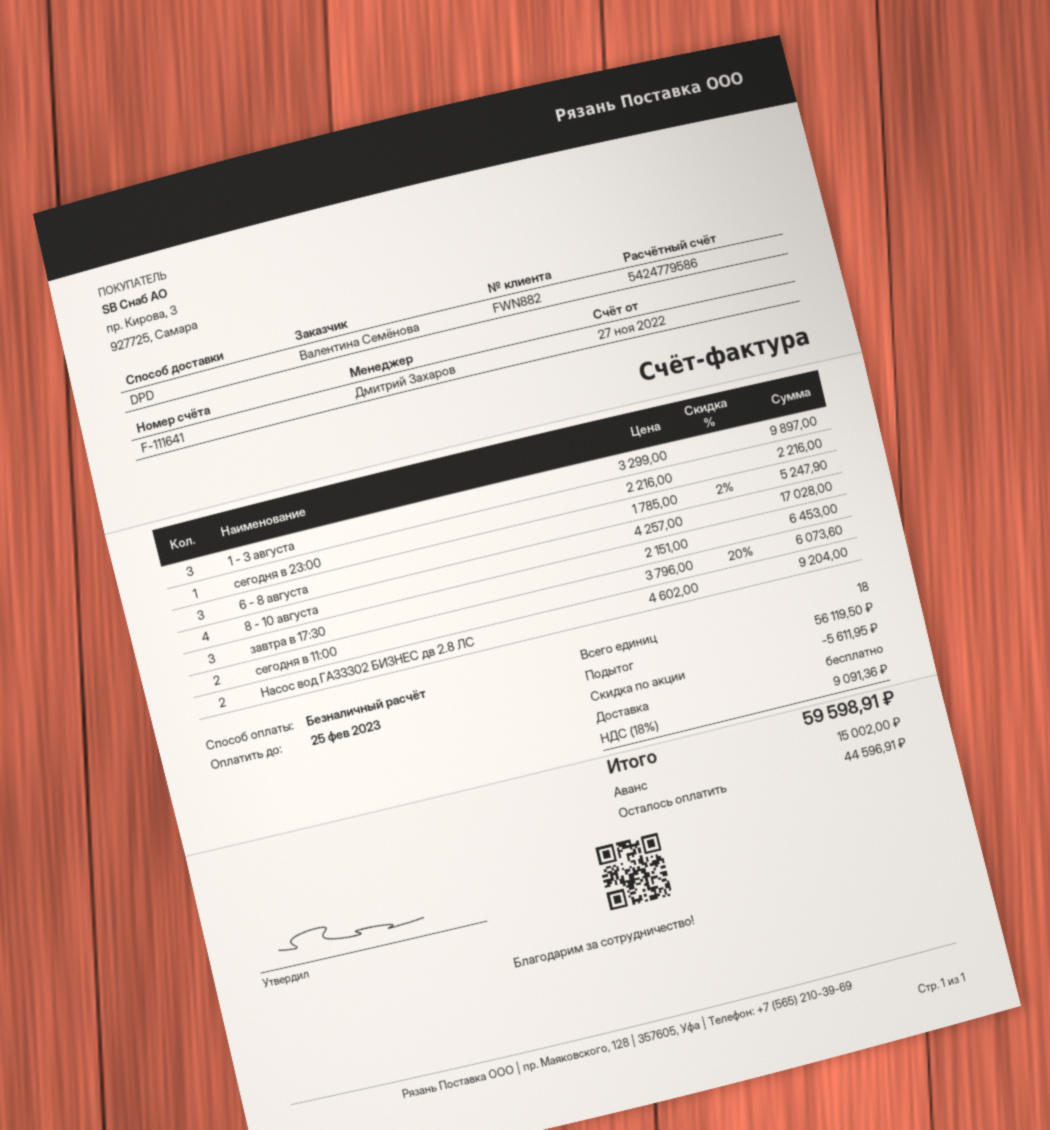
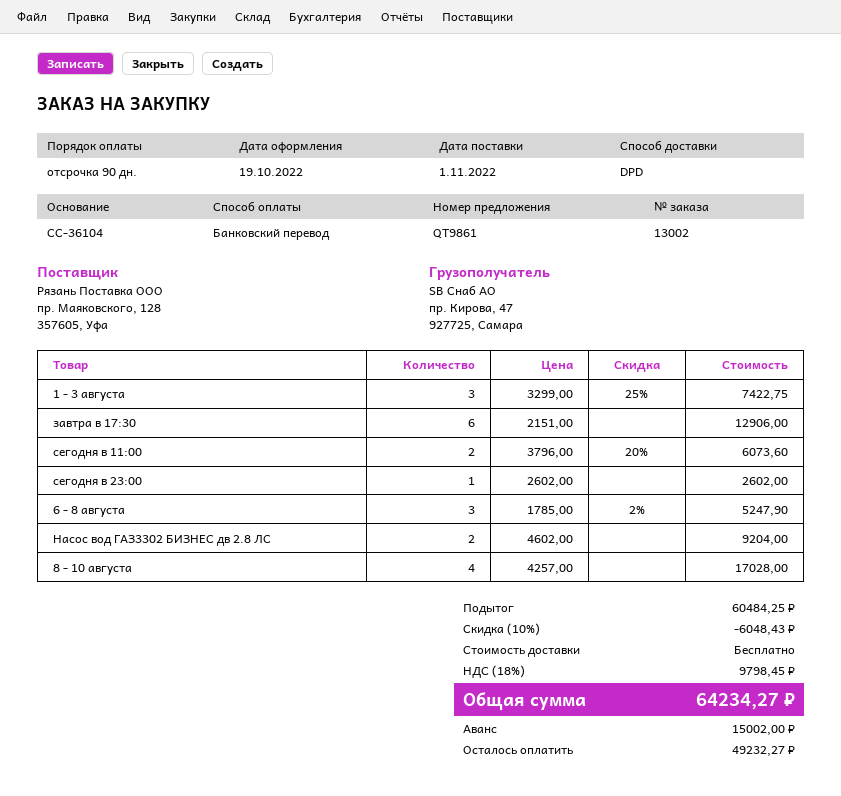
1 - 3 августа: 3 x 3299.00 = 9897.00 -> 3 x 3299.00 - 25% = 7422.75
сегодня в 23:00: 1 x 2216.00 = 2216.00 -> 1 x 2602.00 = 2602.00
завтра в 17:30: 3 x 2151.00 = 6453.00 -> 6 x 2151.00 = 12906.00
subtotal: 56119.50 -> 60484.25
discount: 5611.95 -> 6048.43
tax: 18% = 9091.36 -> 18% = 9798.45
total: 59598.91 -> 64234.27
balance: 44596.91 -> 49232.27

